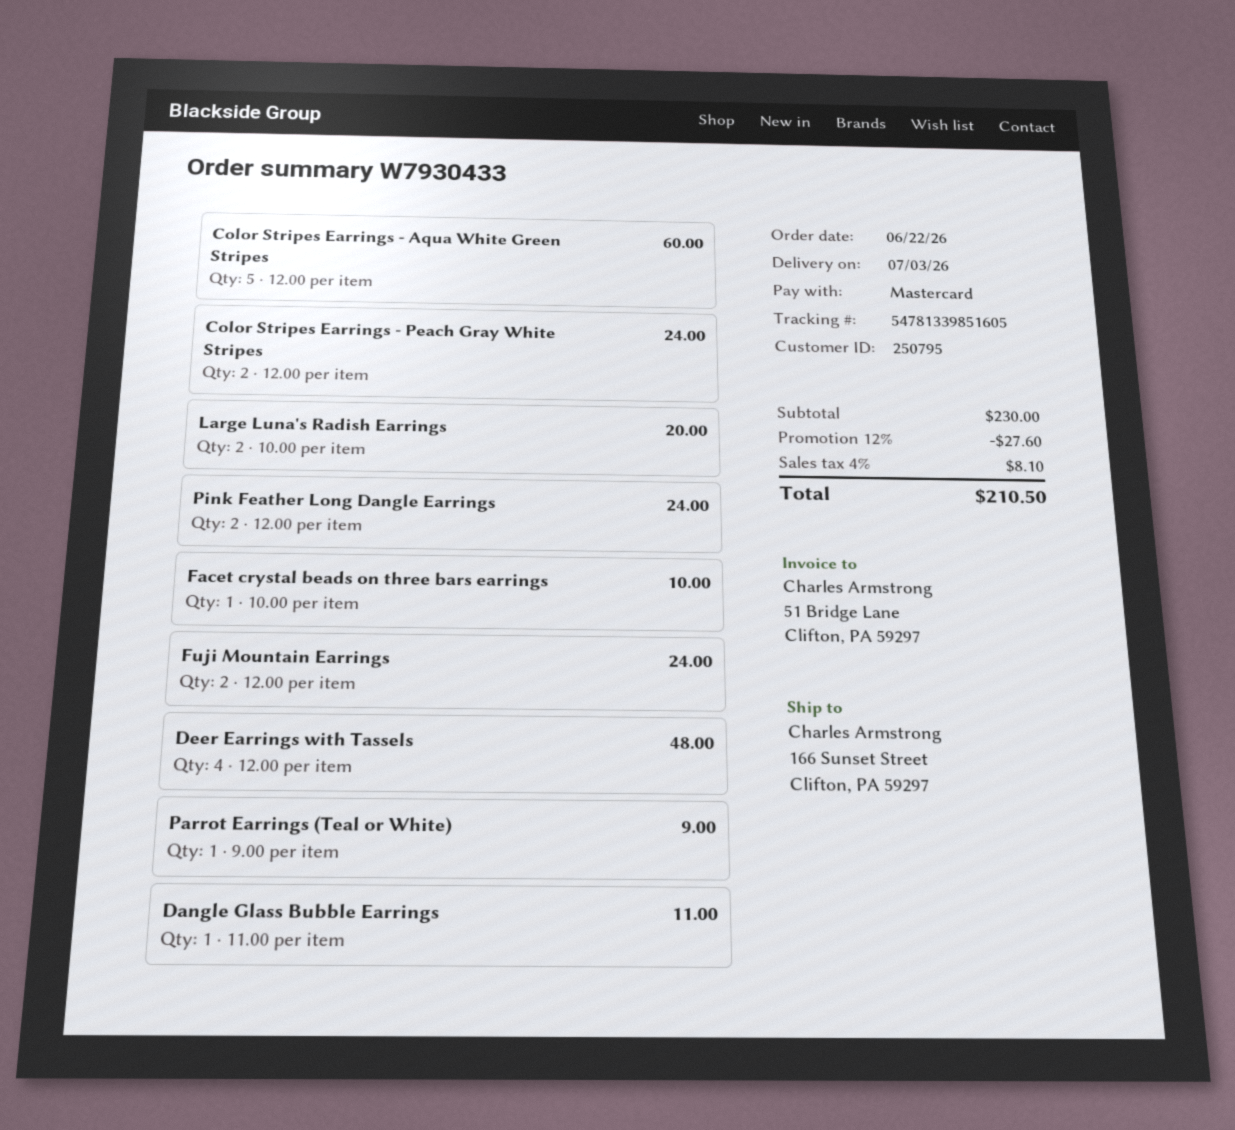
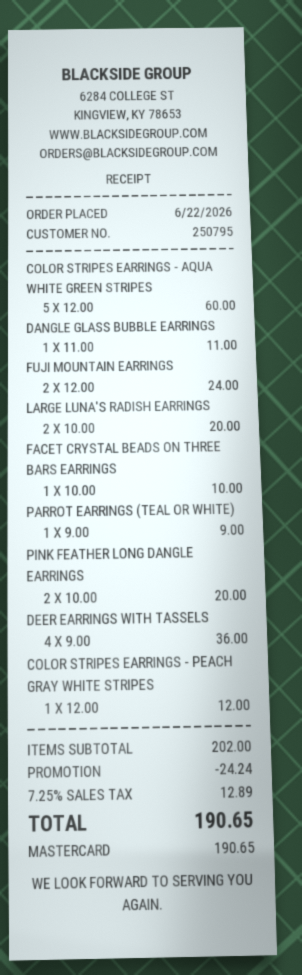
Color Stripes Earrings - Peach Gray White Stripes: 2 x 12.00 = 24.00 -> 1 x 12.00 = 12.00
Pink Feather Long Dangle Earrings: 2 x 12.00 = 24.00 -> 2 x 10.00 = 20.00
Deer Earrings with Tassels: 4 x 12.00 = 48.00 -> 4 x 9.00 = 36.00
subtotal: 230.00 -> 202.00
discount: 27.60 -> 24.24
tax: 4% = 8.10 -> 7.25% = 12.89
total: 210.50 -> 190.65

